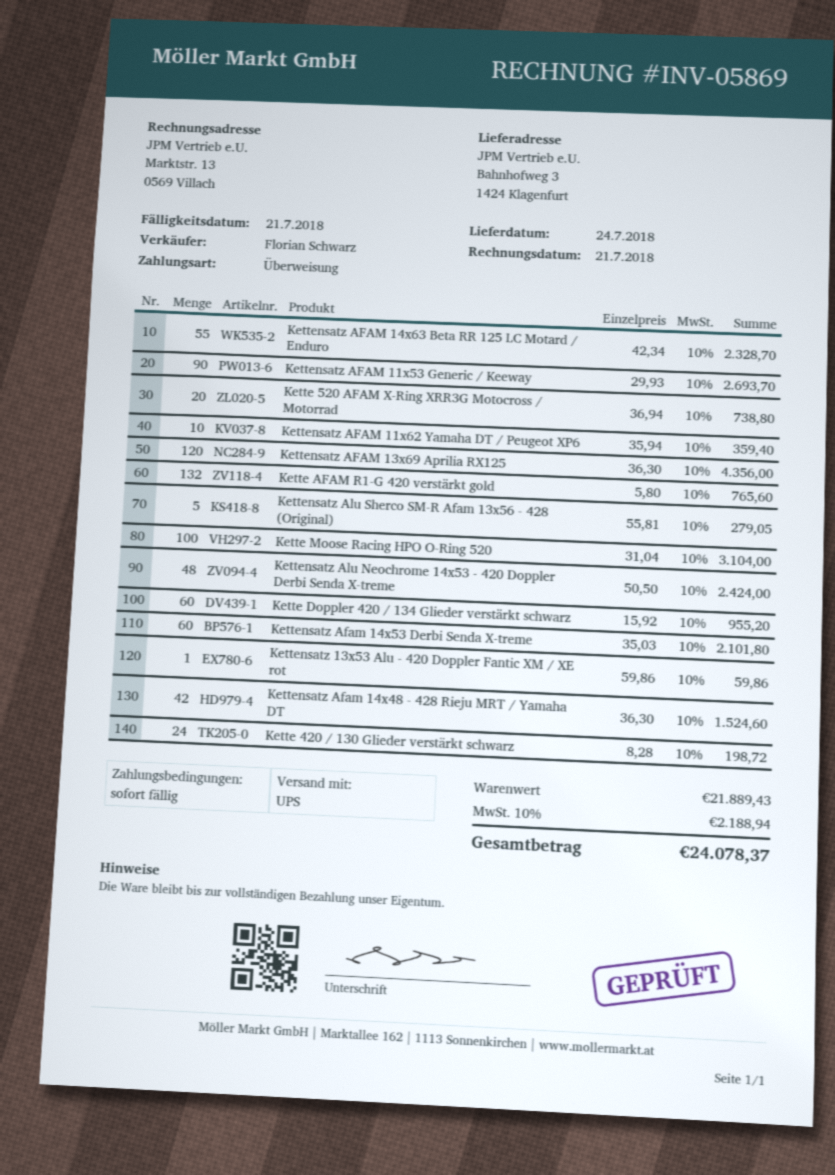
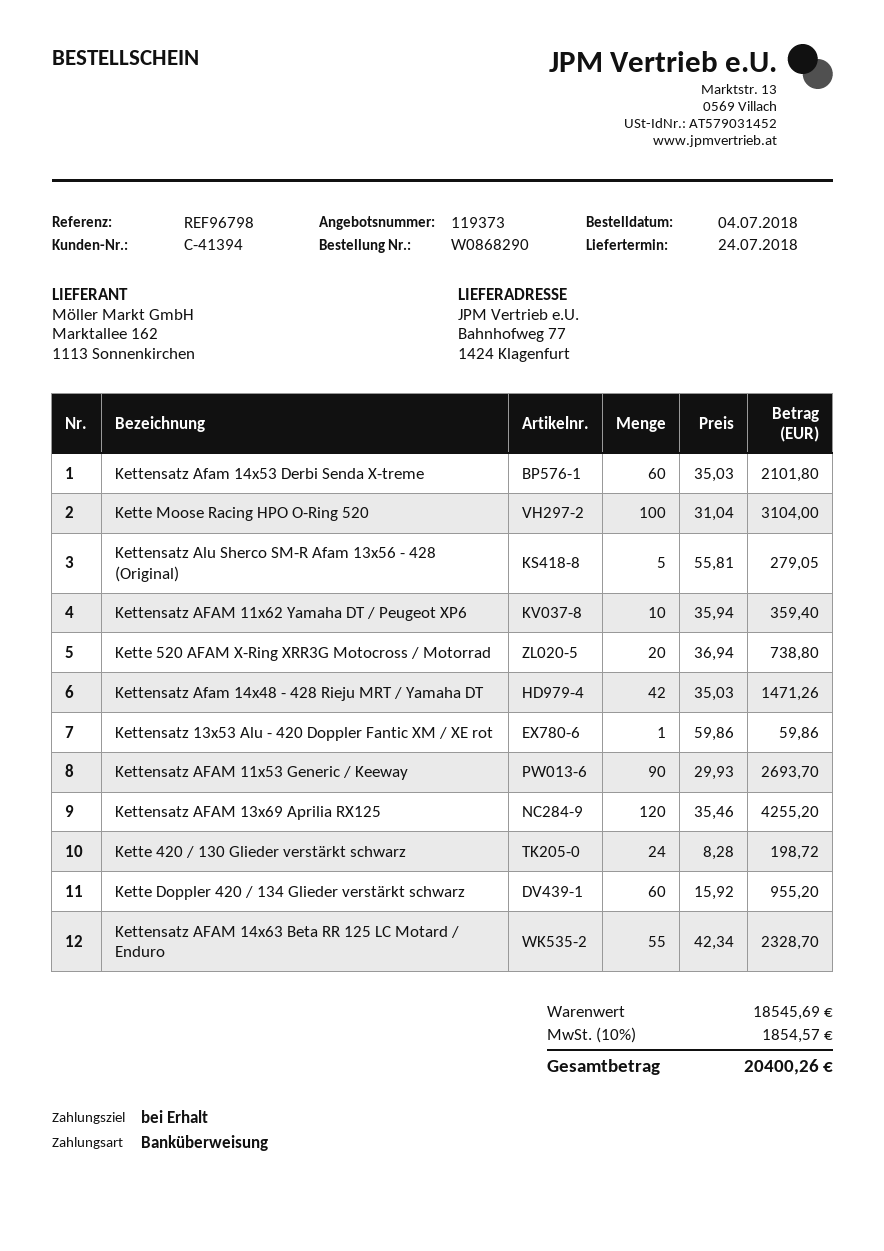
ship to: Bahnhofweg 3, 1424 Klagenfurt -> Bahnhofweg 77, 1424 Klagenfurt
Kettensatz AFAM 13x69 Aprilia RX125: 120 x 36.30 = 4356.00 -> 120 x 35.46 = 4255.20
Kette AFAM R1-G 420 verstärkt gold: 132 x 5.80 = 765.60 -> none
Kettensatz Alu Neochrome 14x53 - 420 Doppler Derbi Senda X-treme: 48 x 50.50 = 2424.00 -> none
Kettensatz Afam 14x48 - 428 Rieju MRT / Yamaha DT: 42 x 36.30 = 1524.60 -> 42 x 35.03 = 1471.26
subtotal: 21889.43 -> 18545.69
tax: 10% = 2188.94 -> 10% = 1854.57
total: 24078.37 -> 20400.26

